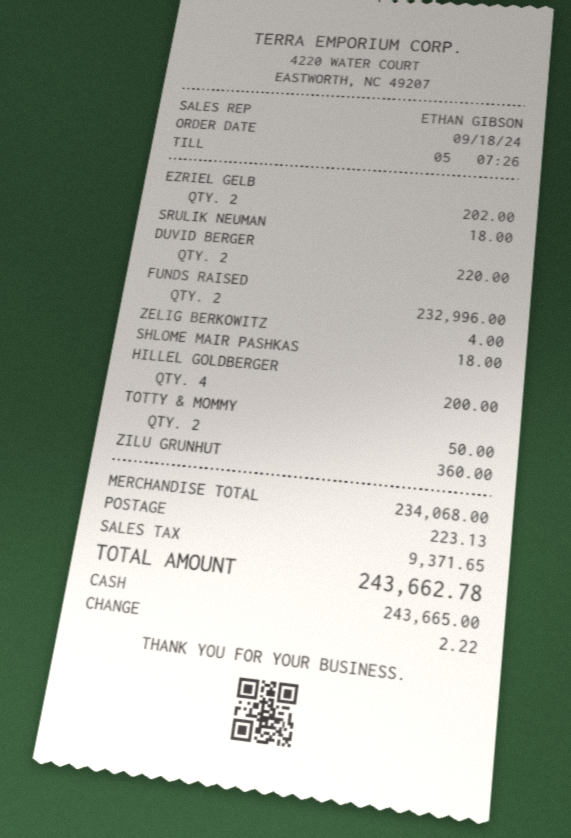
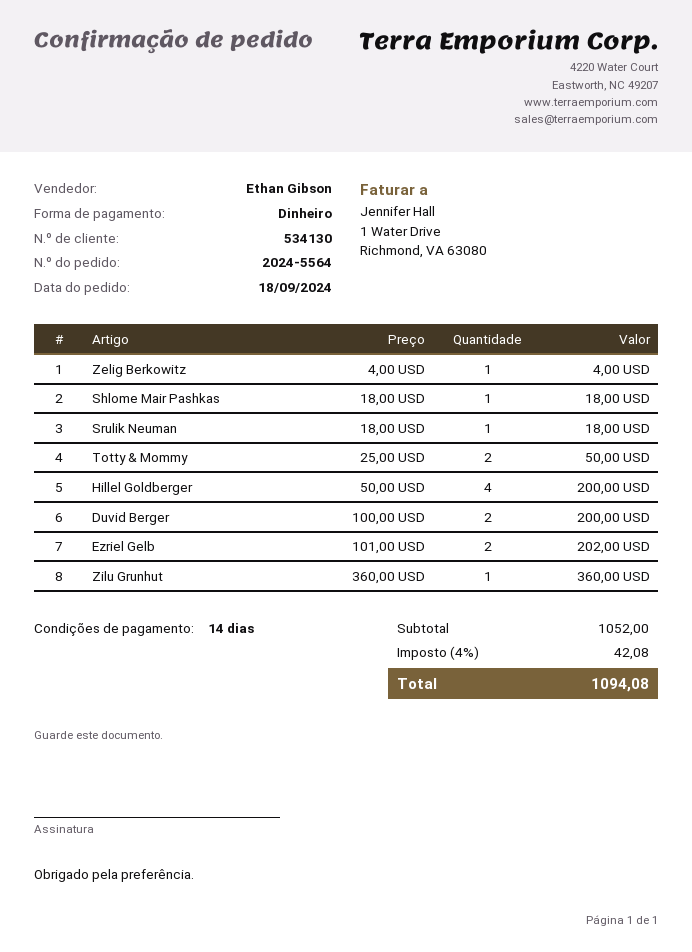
DUVID BERGER: 2 for 220.00 -> 2 for 200.00
FUNDS RAISED: 2 for 232996.00 -> none
subtotal: 234068.00 -> 1052.00
shipping: 223.13 -> none
tax: 9371.65 -> 42.08
total: 243662.78 -> 1094.08

